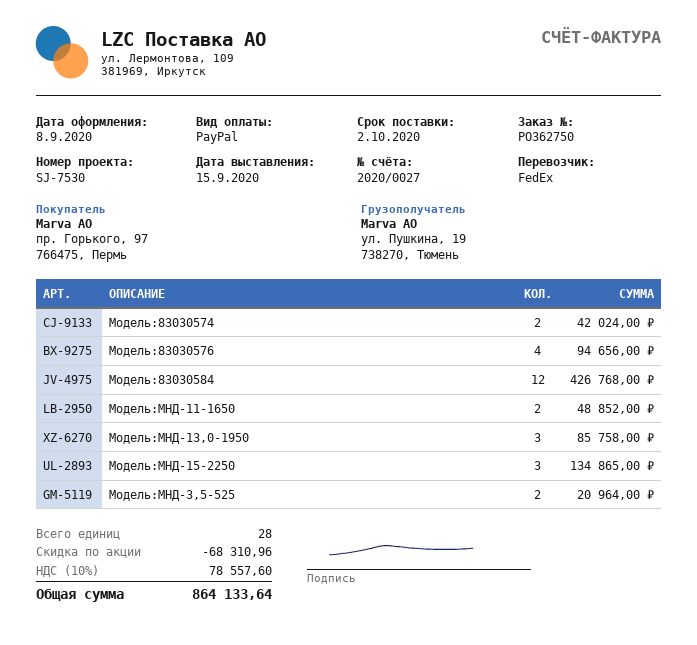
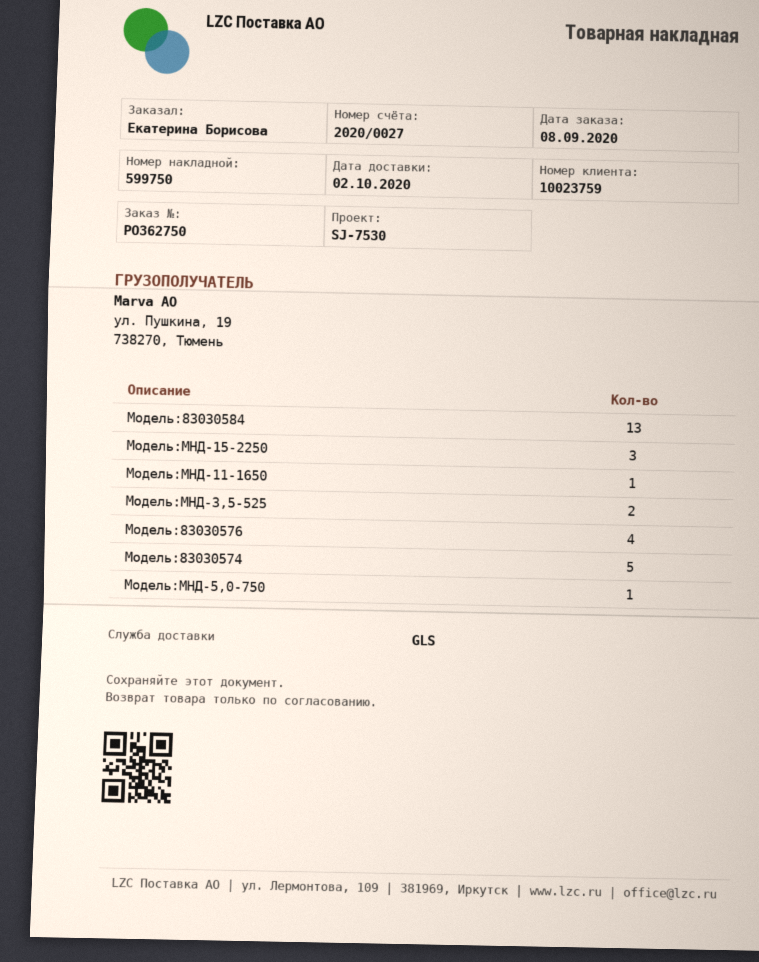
shipping method: FedEx -> GLS
Модель:83030574: 2 -> 5
Модель:83030584: 12 -> 13
Модель:МНД-11-1650: 2 -> 1
Модель:МНД-13,0-1950: 3 -> none
Модель:МНД-5,0-750: none -> 1

